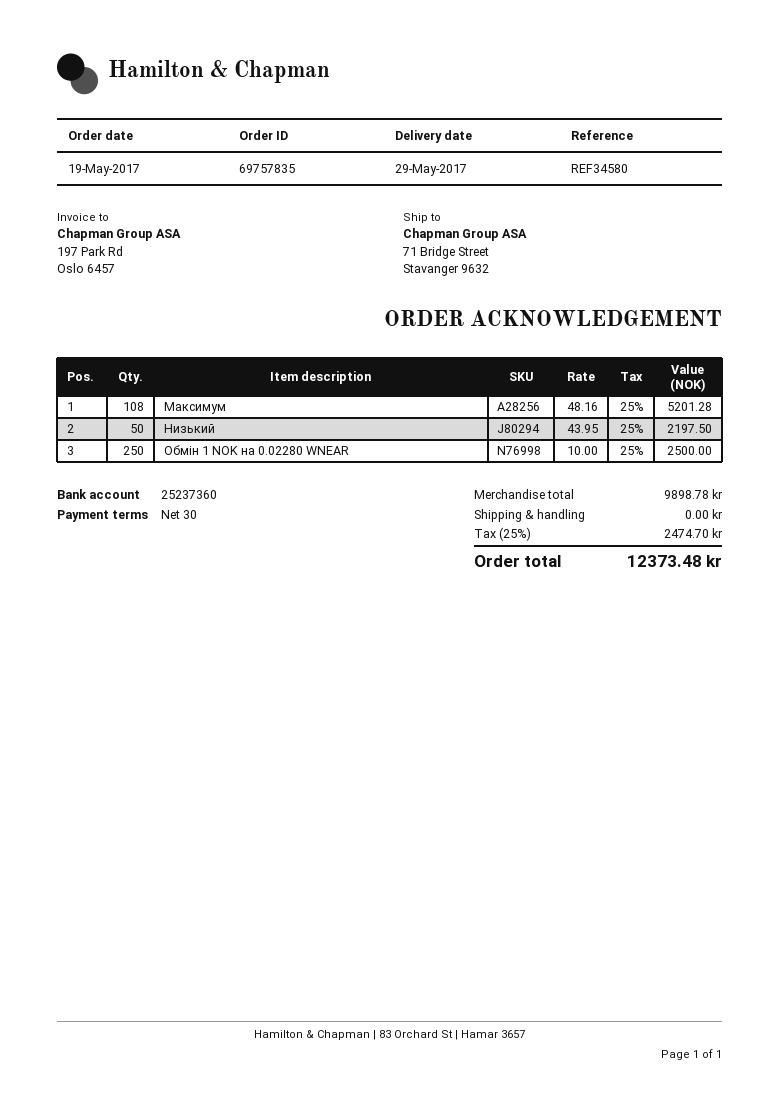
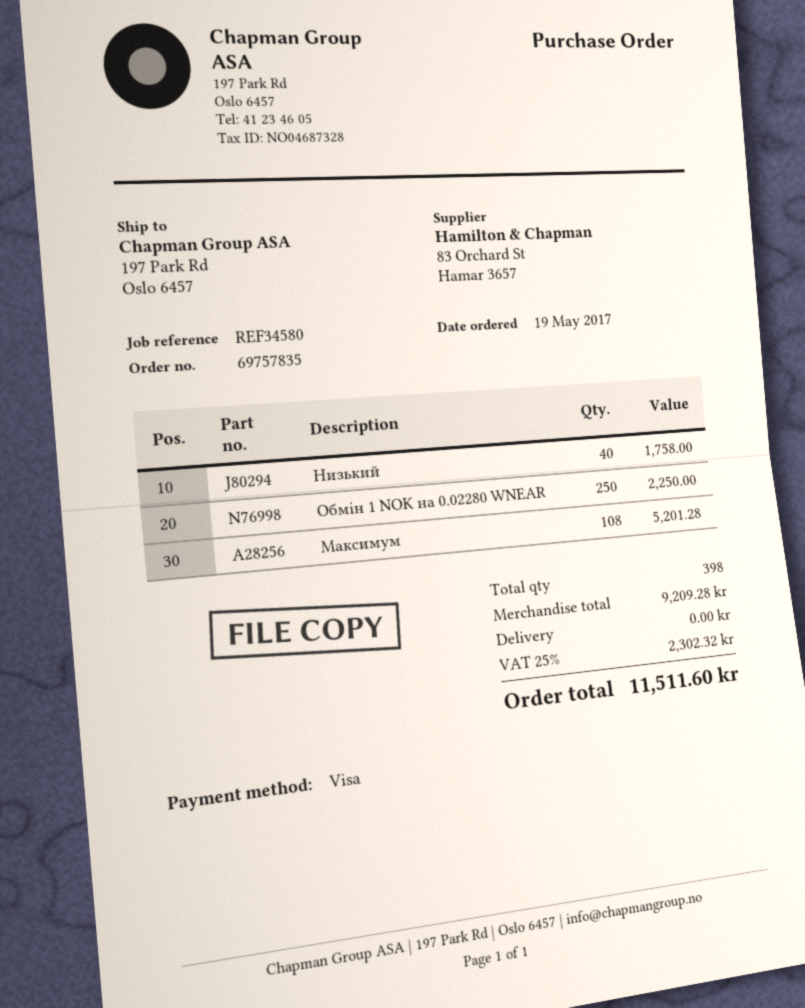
ship to: 71 Bridge Street, Stavanger 9632 -> 197 Park Rd, Oslo 6457
Низький: 50 for 2197.50 -> 40 for 1758.00
Обмін 1 NOK на 0.02280 WNEAR: 250 for 2500.00 -> 250 for 2250.00
subtotal: 9898.78 -> 9209.28
tax: 25% = 2474.70 -> 25% = 2302.32
total: 12373.48 -> 11511.60

